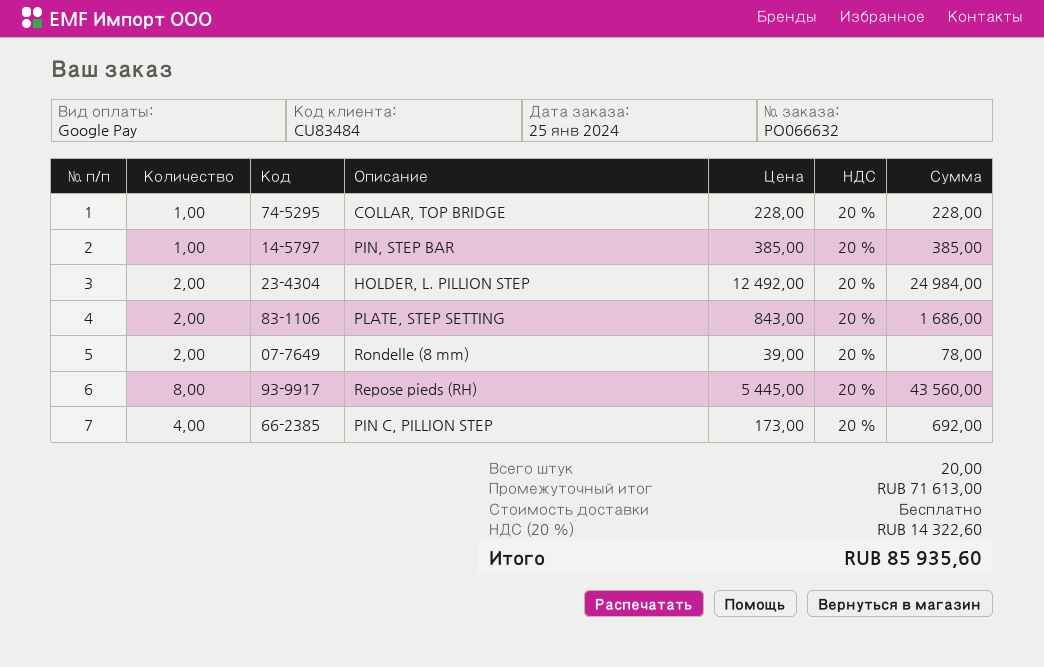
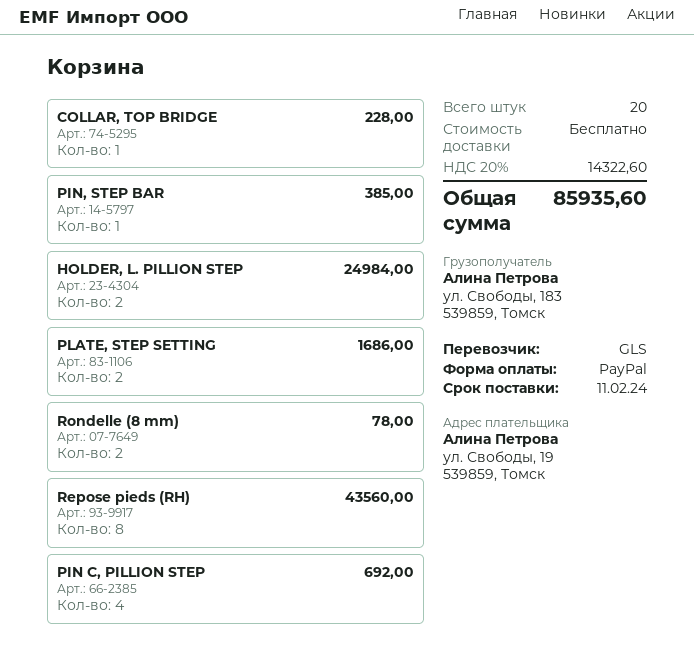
payment method: Google Pay -> PayPal

